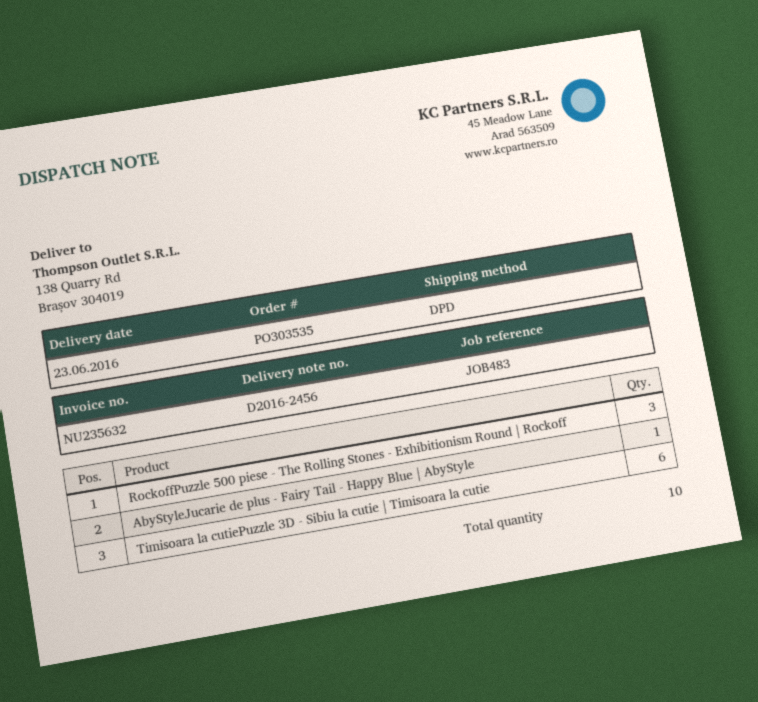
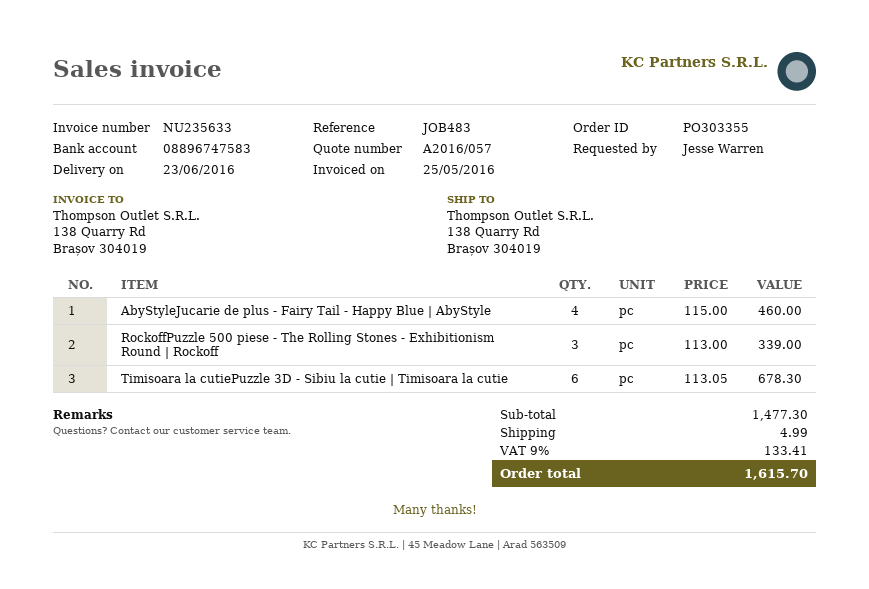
order number: PO303535 -> PO303355
invoice number: NU235632 -> NU235633
AbyStyleJucarie de plus - Fairy Tail - Happy Blue | AbyStyle: 1 -> 4

